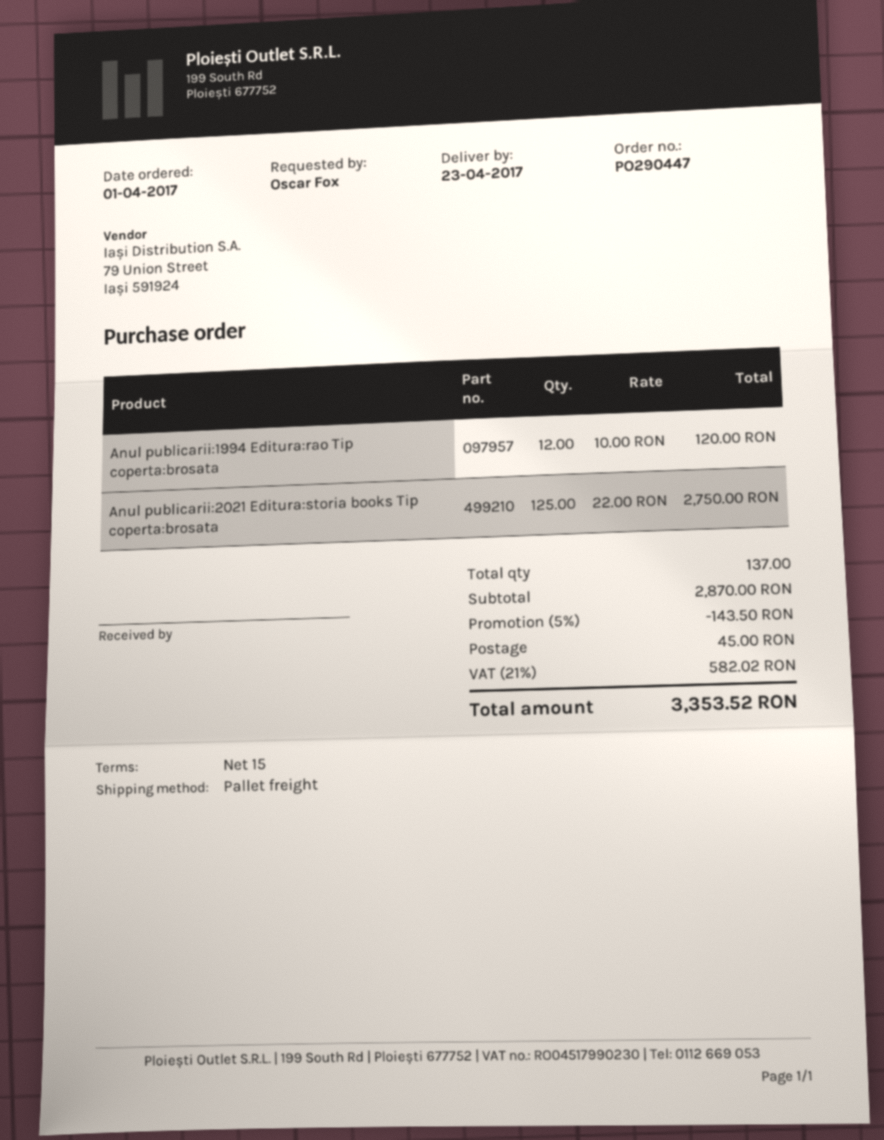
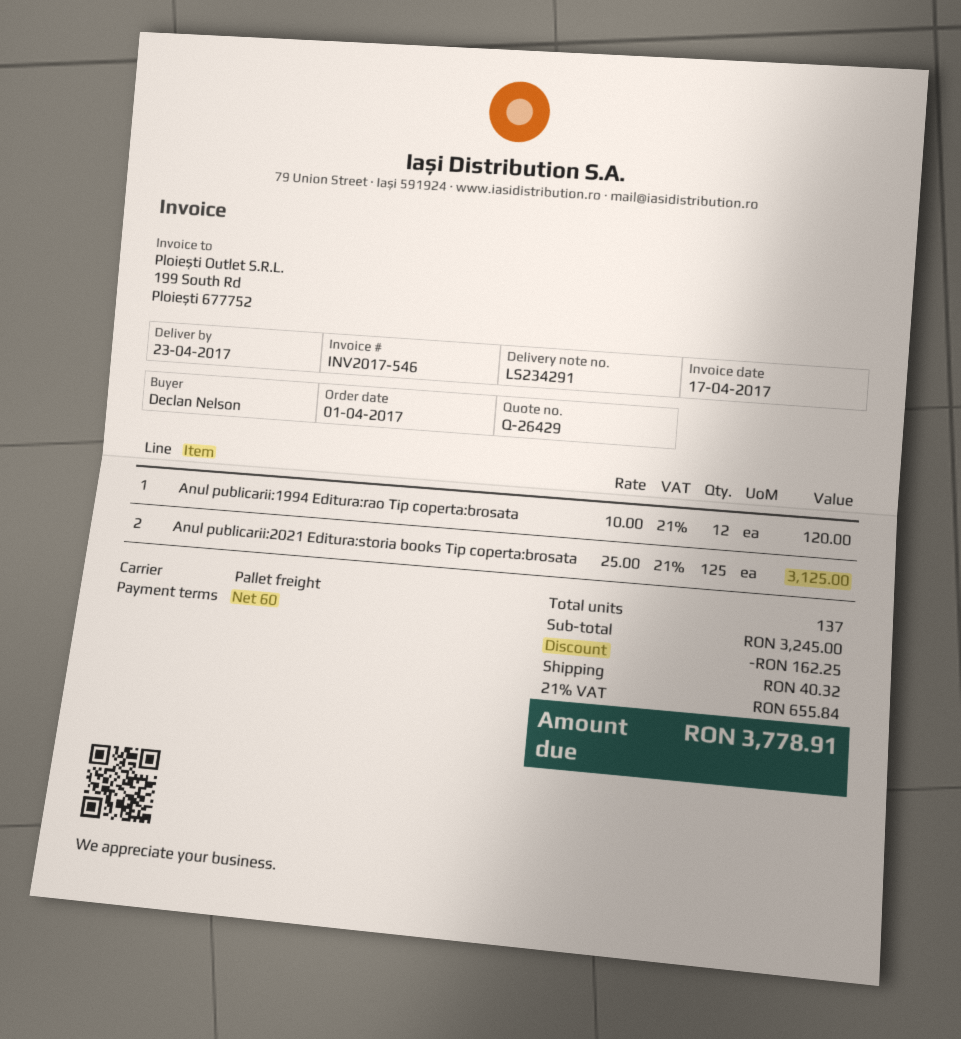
payment terms: 15 days -> 60 days
ordered by: Oscar Fox -> Declan Nelson
Anul publicarii:2021 Editura:storia books Tip coperta:brosata: 125 x 22.00 = 2750.00 -> 125 x 25.00 = 3125.00
subtotal: 2870.00 -> 3245.00
discount: 143.50 -> 162.25
shipping: 45.00 -> 40.32
tax: 21% = 582.02 -> 21% = 655.84
total: 3353.52 -> 3778.91

